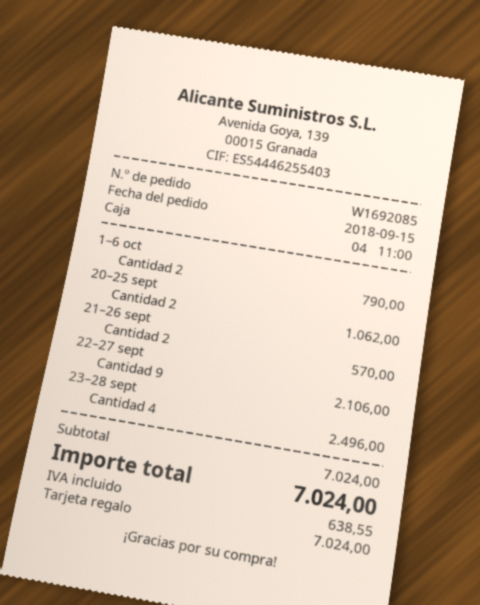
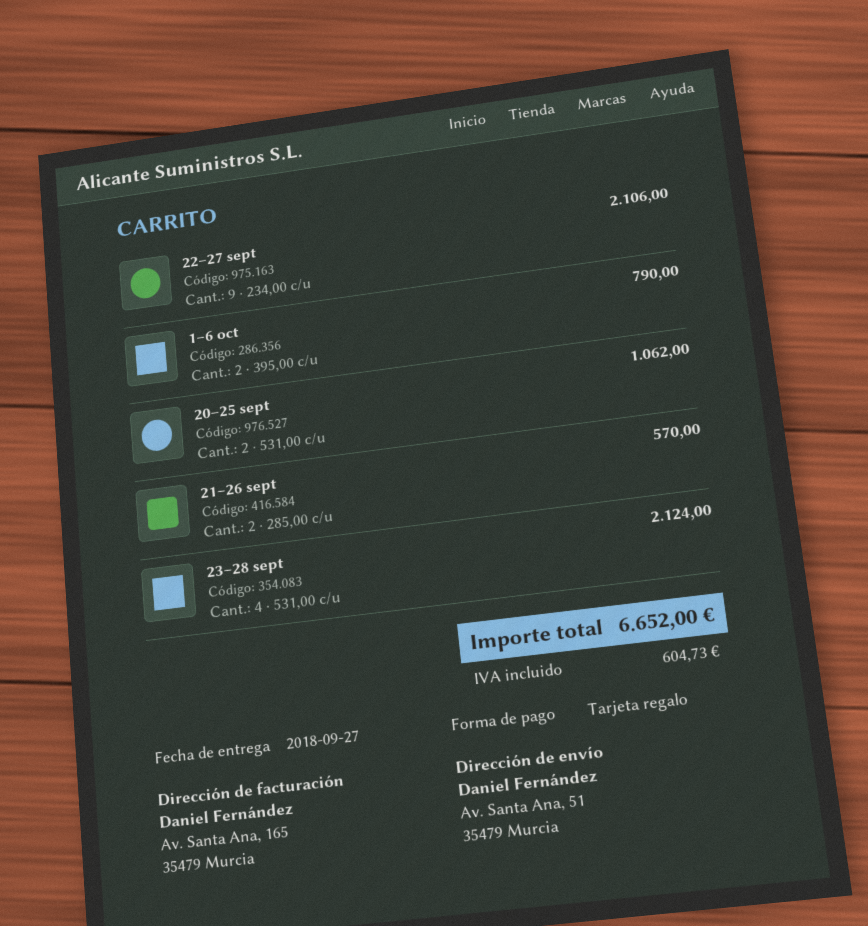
23–28 sept: 4 for 2496.00 -> 4 for 2124.00
tax: 638.55 -> 604.73
total: 7024.00 -> 6652.00

